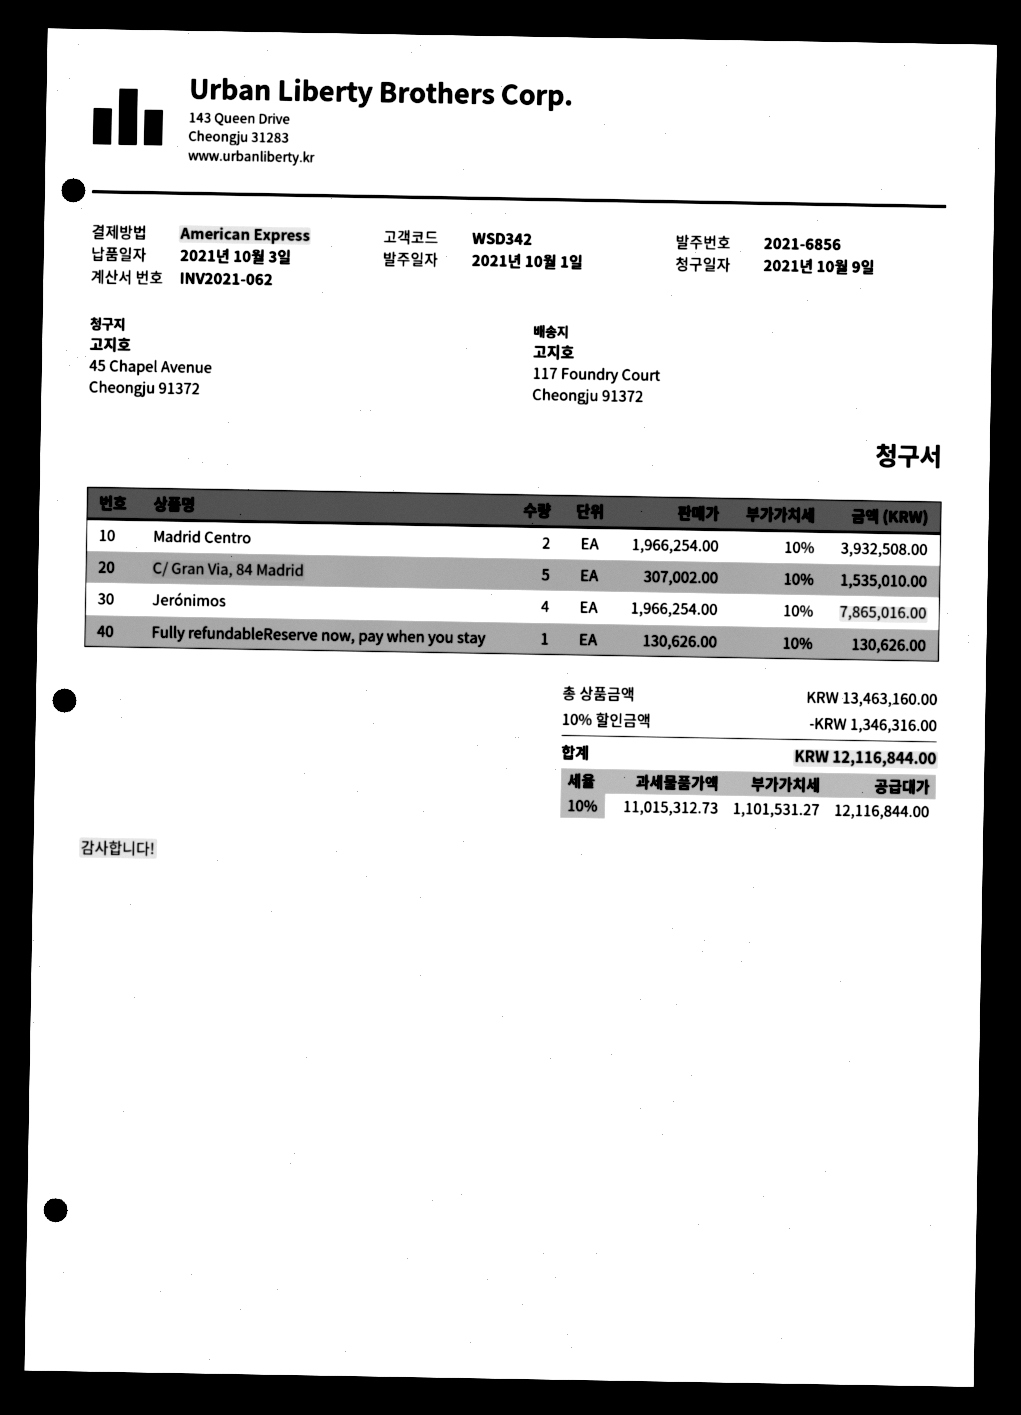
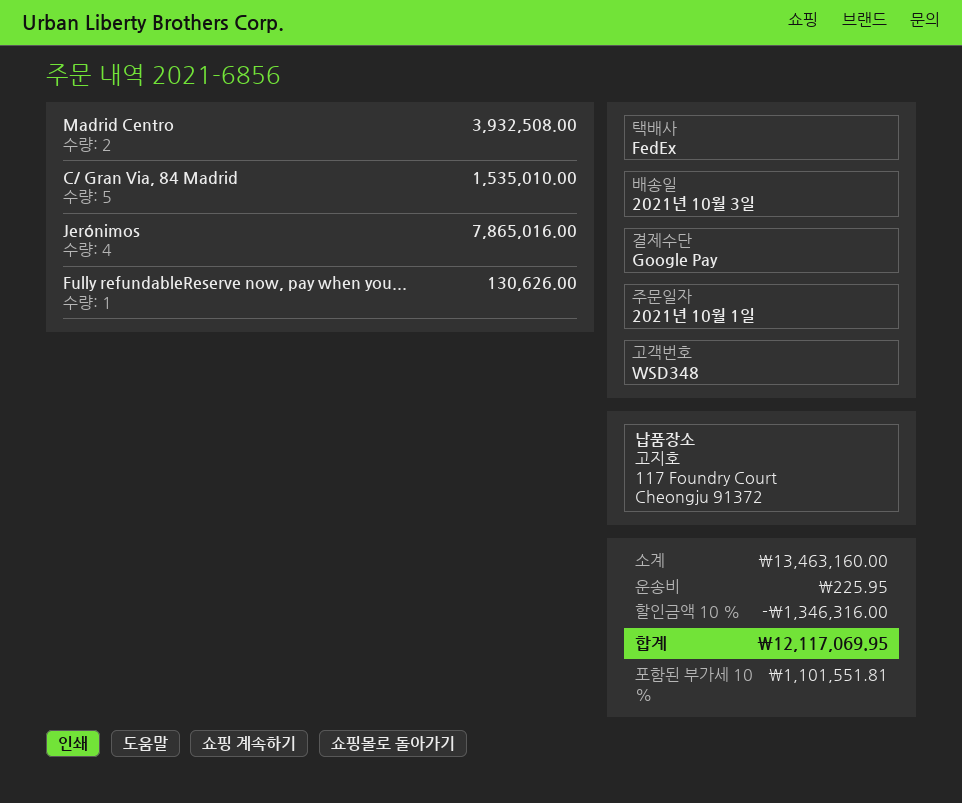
customer number: WSD342 -> WSD348
payment method: American Express -> Google Pay
shipping: none -> 225.95
tax: 10% = 1101531.27 -> 10% = 1101551.81
total: 12116844.00 -> 12117069.95

